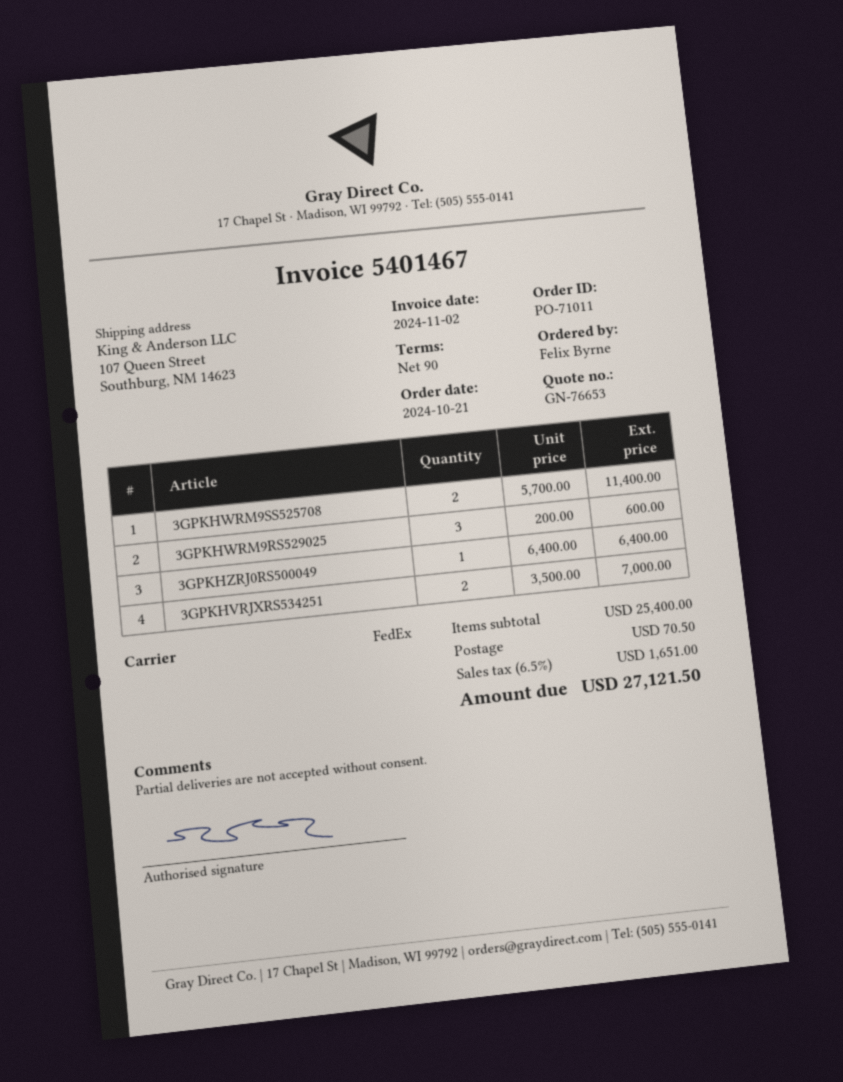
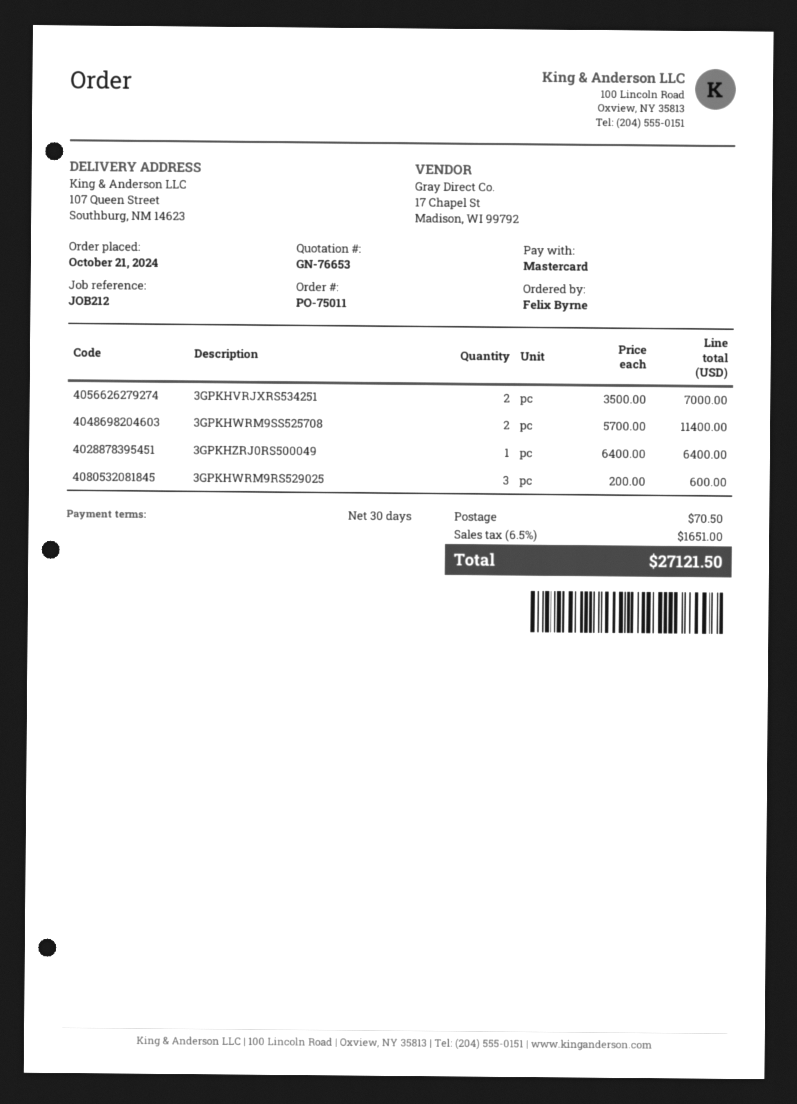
order number: PO-71011 -> PO-75011
payment terms: 90 days -> 30 days

